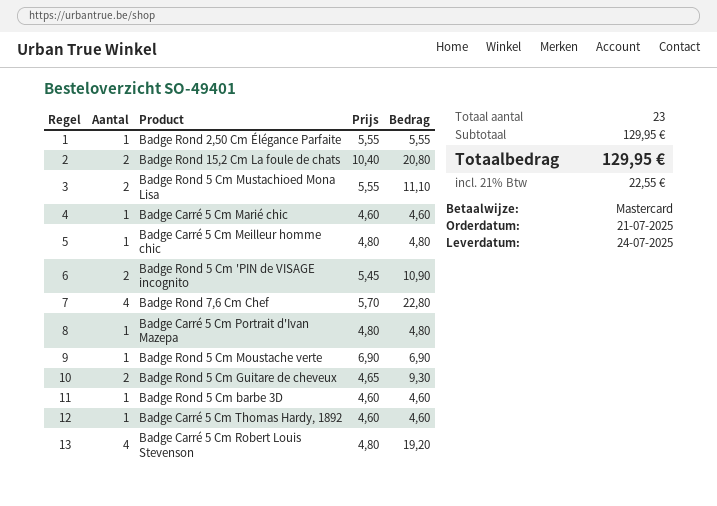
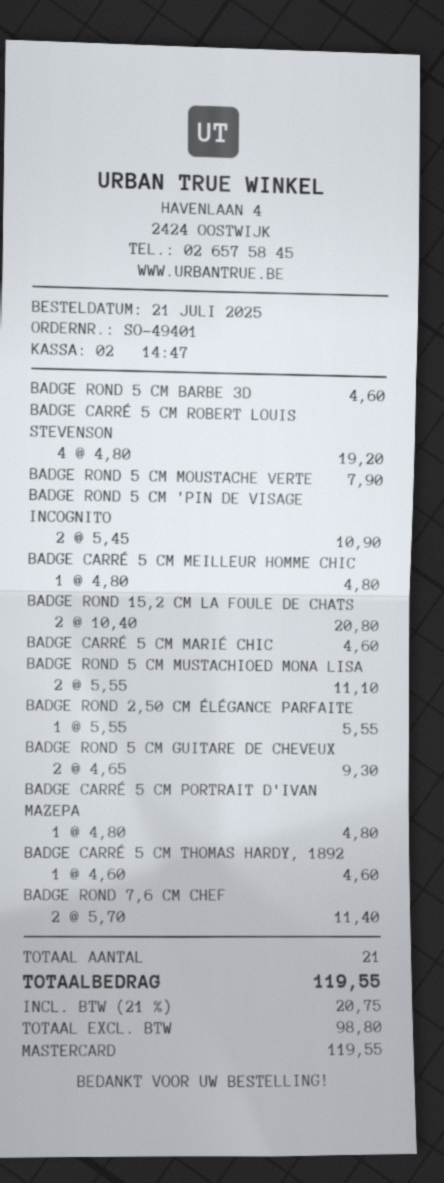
Badge Rond 7,6 Cm Chef: 4 x 5.70 = 22.80 -> 2 x 5.70 = 11.40
Badge Rond 5 Cm Moustache verte: 1 x 6.90 = 6.90 -> 1 x 7.90 = 7.90
total quantity: 23 -> 21
tax: 21% = 22.55 -> 21% = 20.75
total: 129.95 -> 119.55

